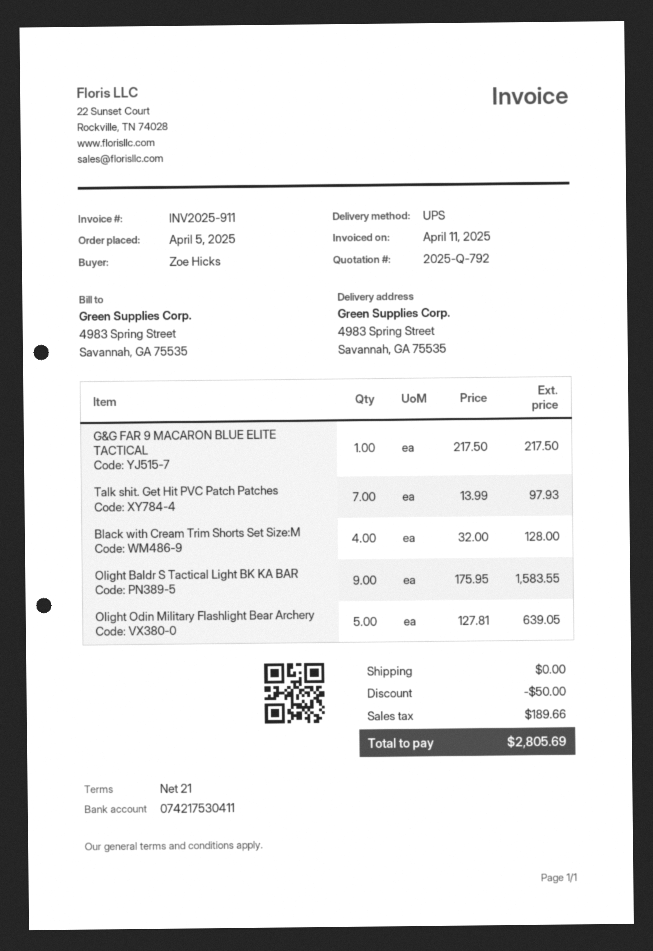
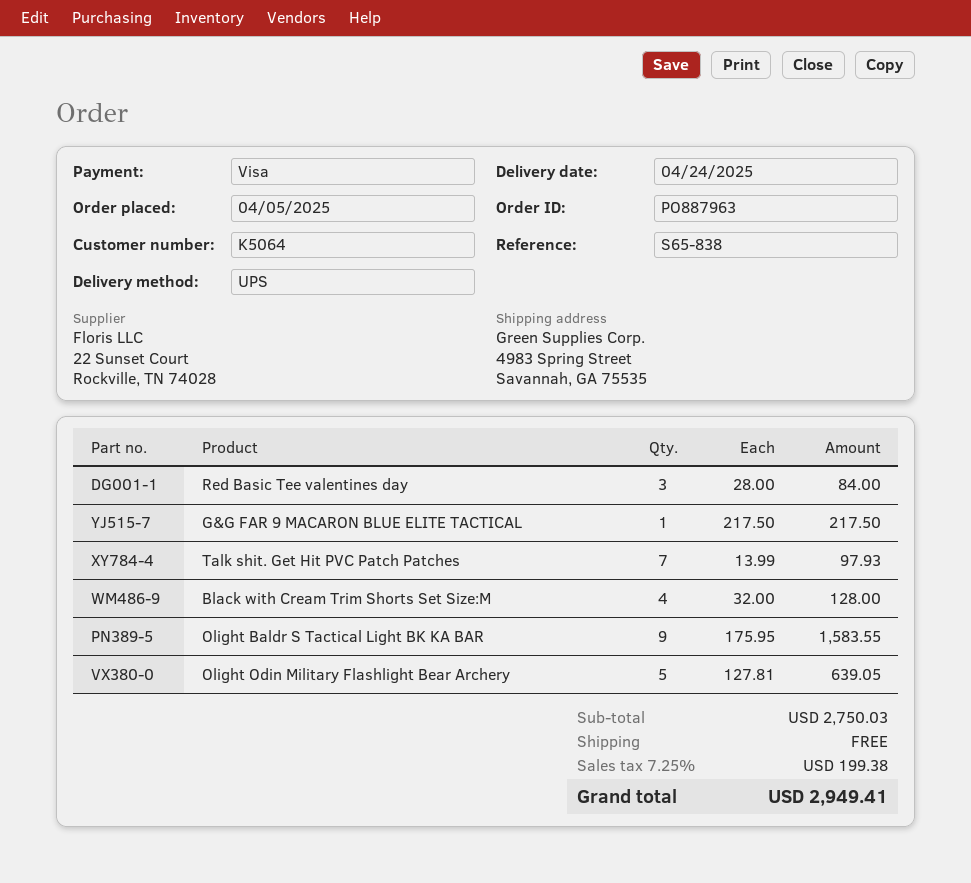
Red Basic Tee valentines day: none -> 3 x 28.00 = 84.00
discount: 50.00 -> none
tax: 189.66 -> 199.38
total: 2805.69 -> 2949.41

